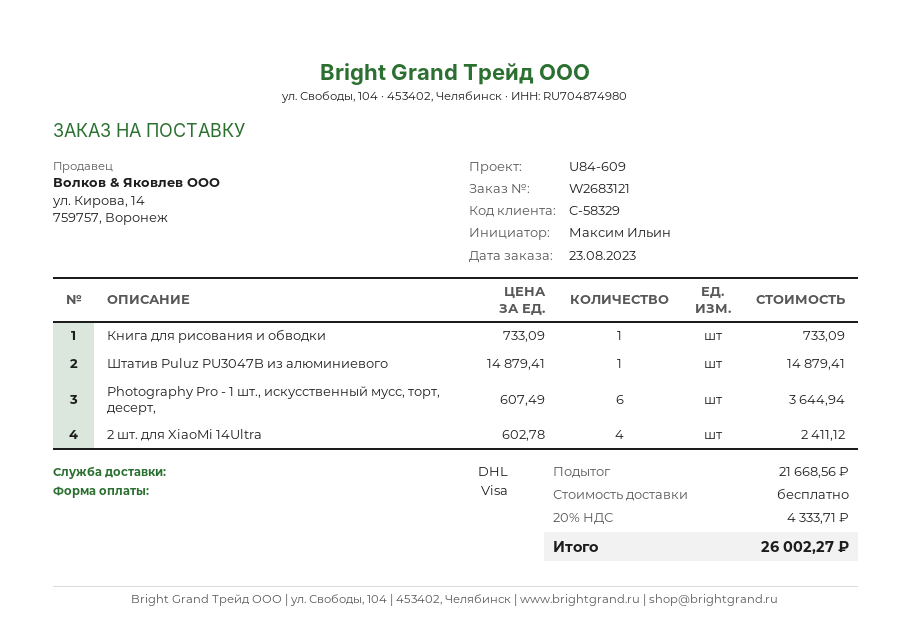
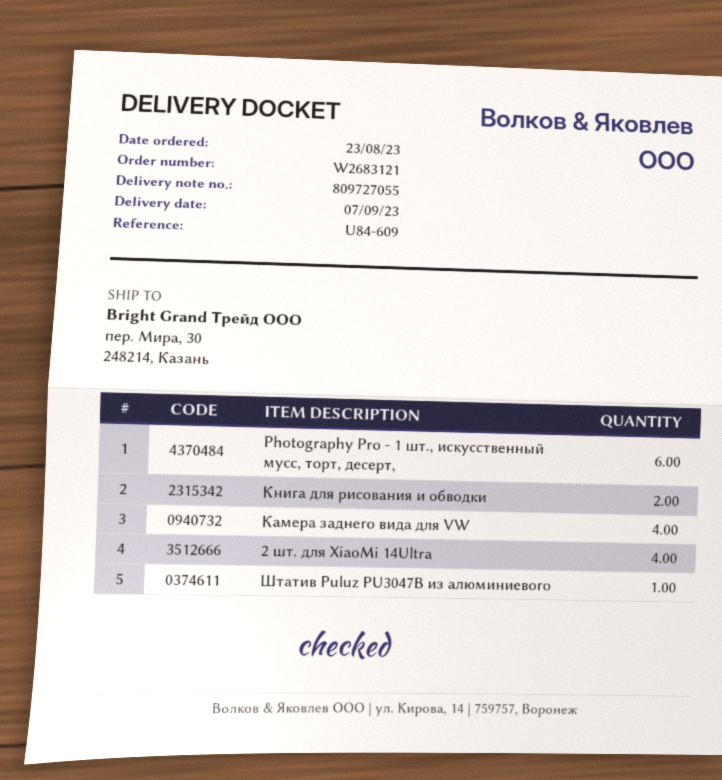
Книга для рисования и обводки: 1 -> 2
Камера заднего вида для VW: none -> 4

